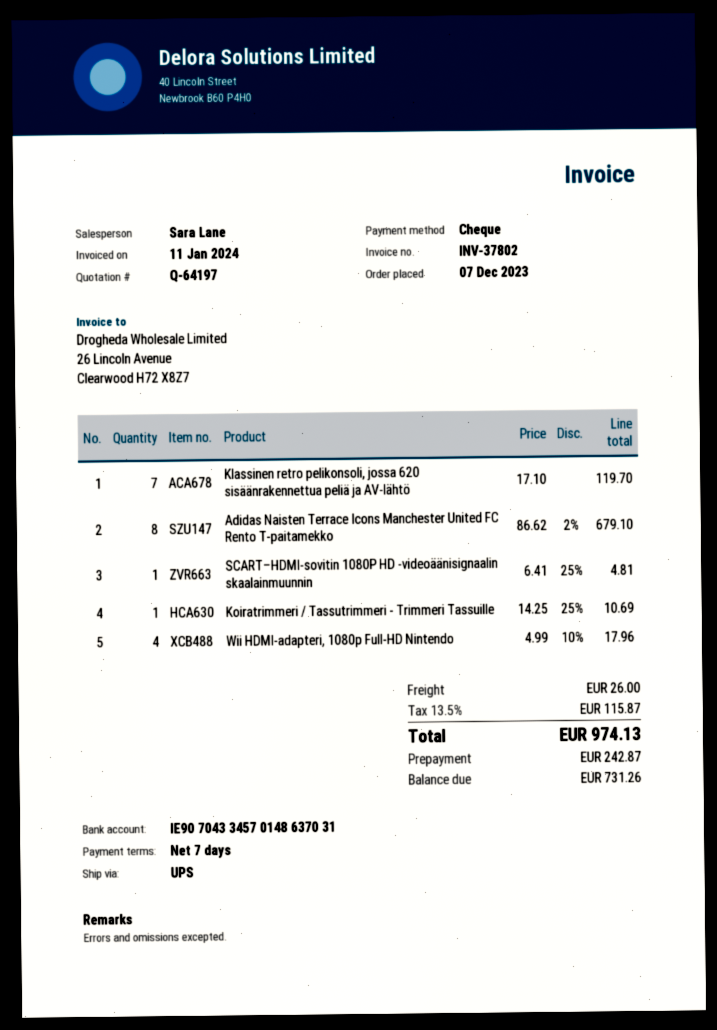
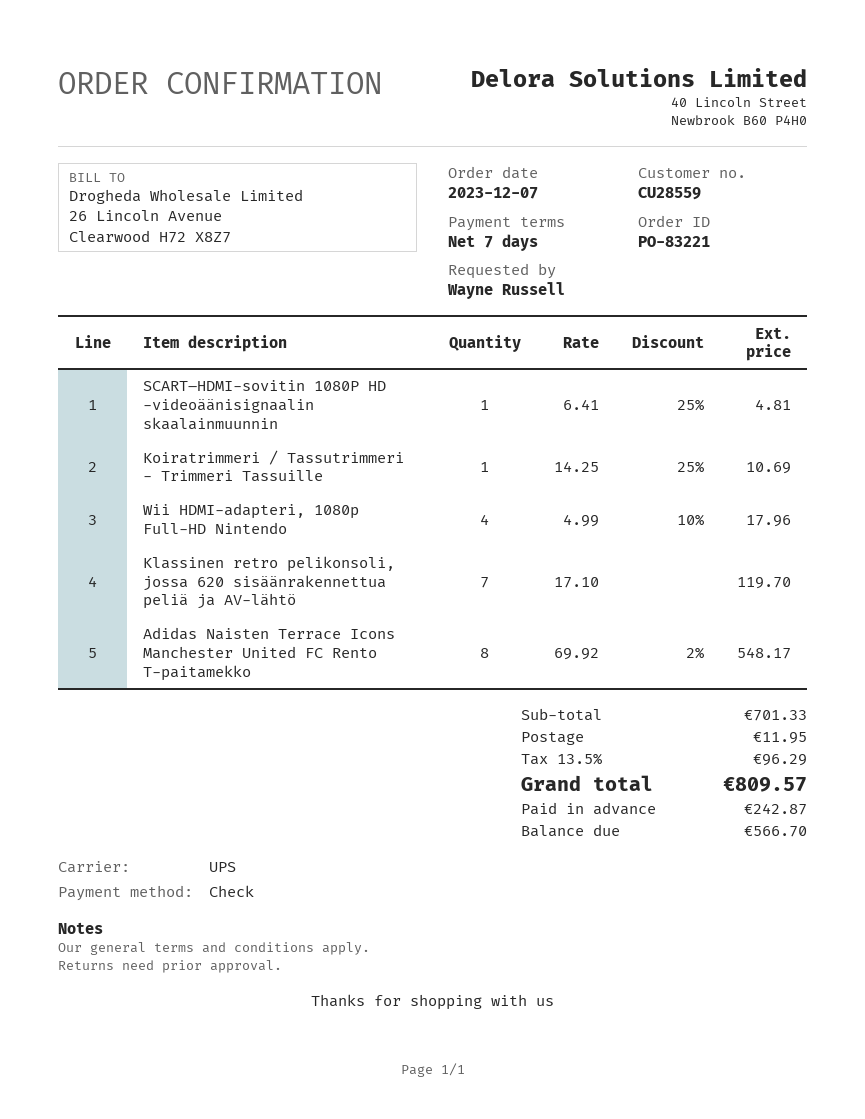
Adidas Naisten Terrace Icons Manchester United FC Rento T-paitamekko: 8 x 86.62 - 2% = 679.10 -> 8 x 69.92 - 2% = 548.17
shipping: 26.00 -> 11.95
tax: 13.5% = 115.87 -> 13.5% = 96.29
total: 974.13 -> 809.57
balance: 731.26 -> 566.70

